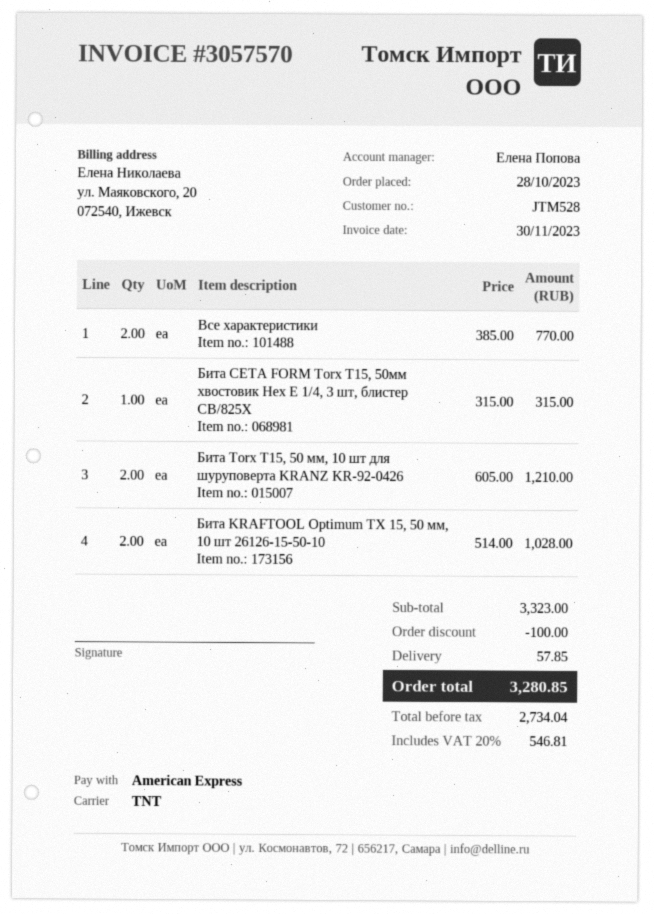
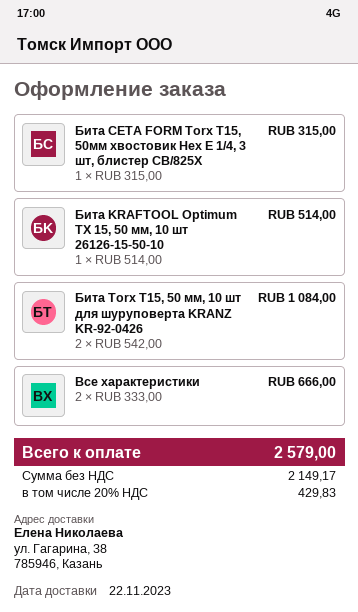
Все характеристики: 2 x 385.00 = 770.00 -> 2 x 333.00 = 666.00
Бита Torx T15, 50 мм, 10 шт для шуруповерта KRANZ KR-92-0426: 2 x 605.00 = 1210.00 -> 2 x 542.00 = 1084.00
Бита KRAFTOOL Optimum TX 15, 50 мм, 10 шт 26126-15-50-10: 2 x 514.00 = 1028.00 -> 1 x 514.00 = 514.00
discount: 100.00 -> none
shipping: 57.85 -> none
net: 2734.04 -> 2149.17
tax: 20% = 546.81 -> 20% = 429.83
total: 3280.85 -> 2579.00

